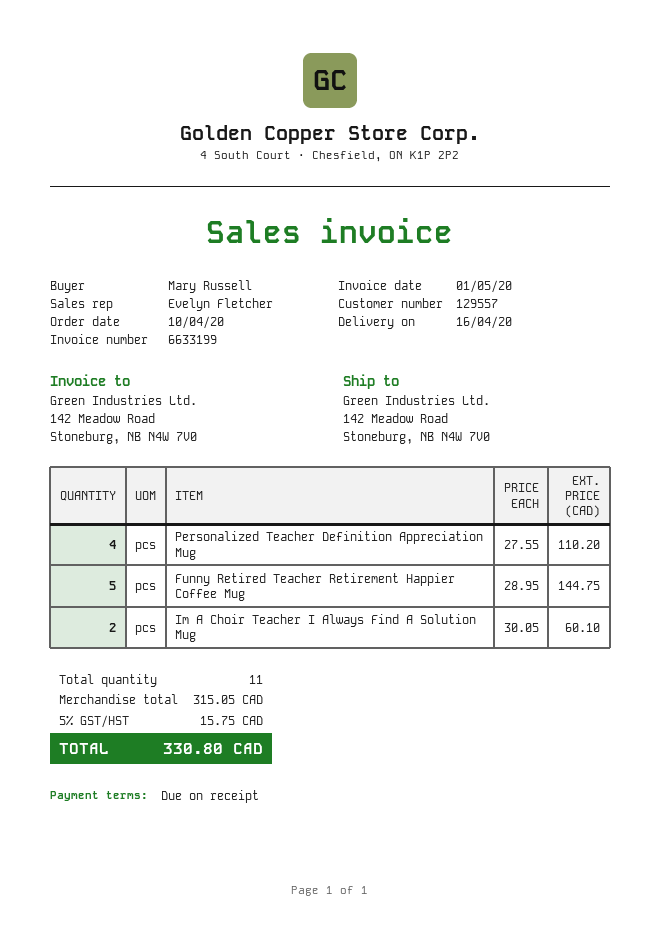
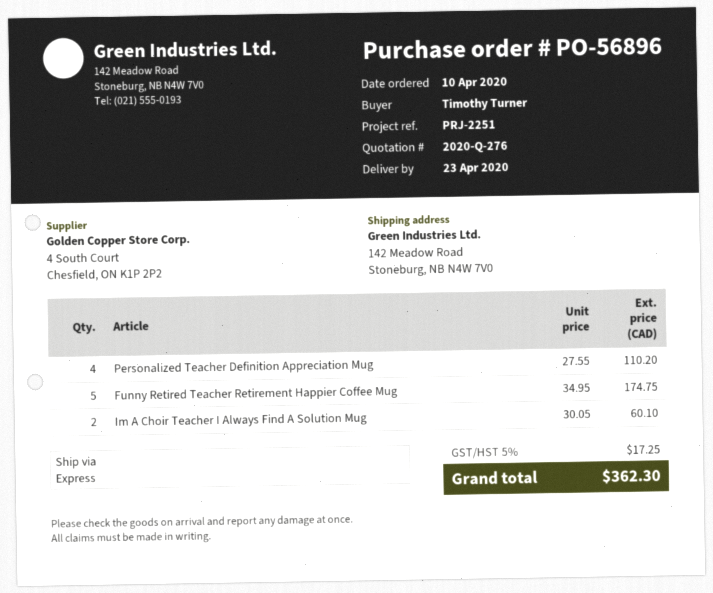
delivery date: 2020-04-16 -> 2020-04-23
ordered by: Mary Russell -> Timothy Turner
Funny Retired Teacher Retirement Happier Coffee Mug: 5 x 28.95 = 144.75 -> 5 x 34.95 = 174.75
tax: 5% = 15.75 -> 5% = 17.25
total: 330.80 -> 362.30

